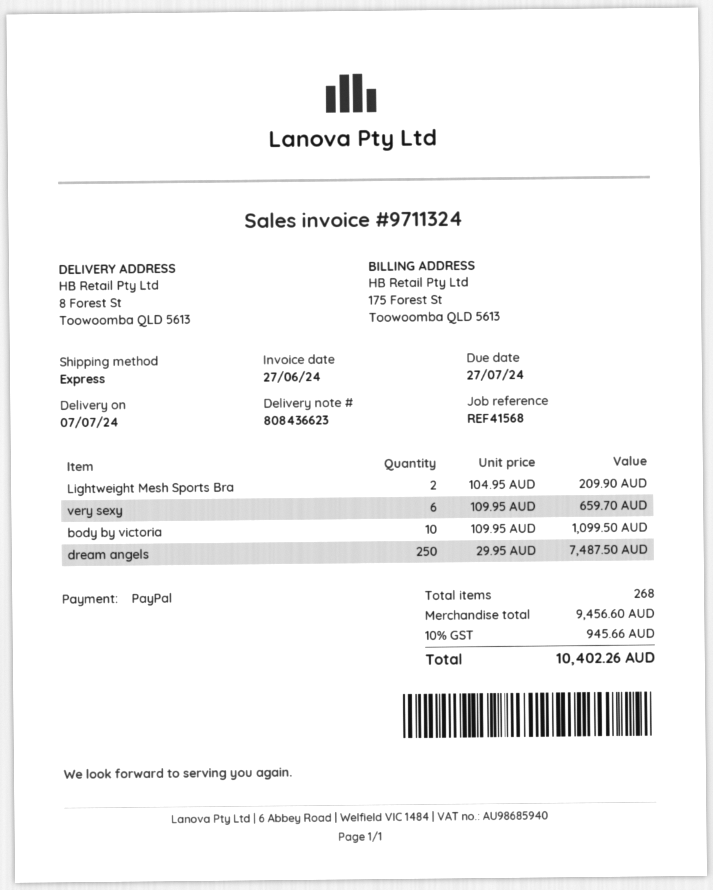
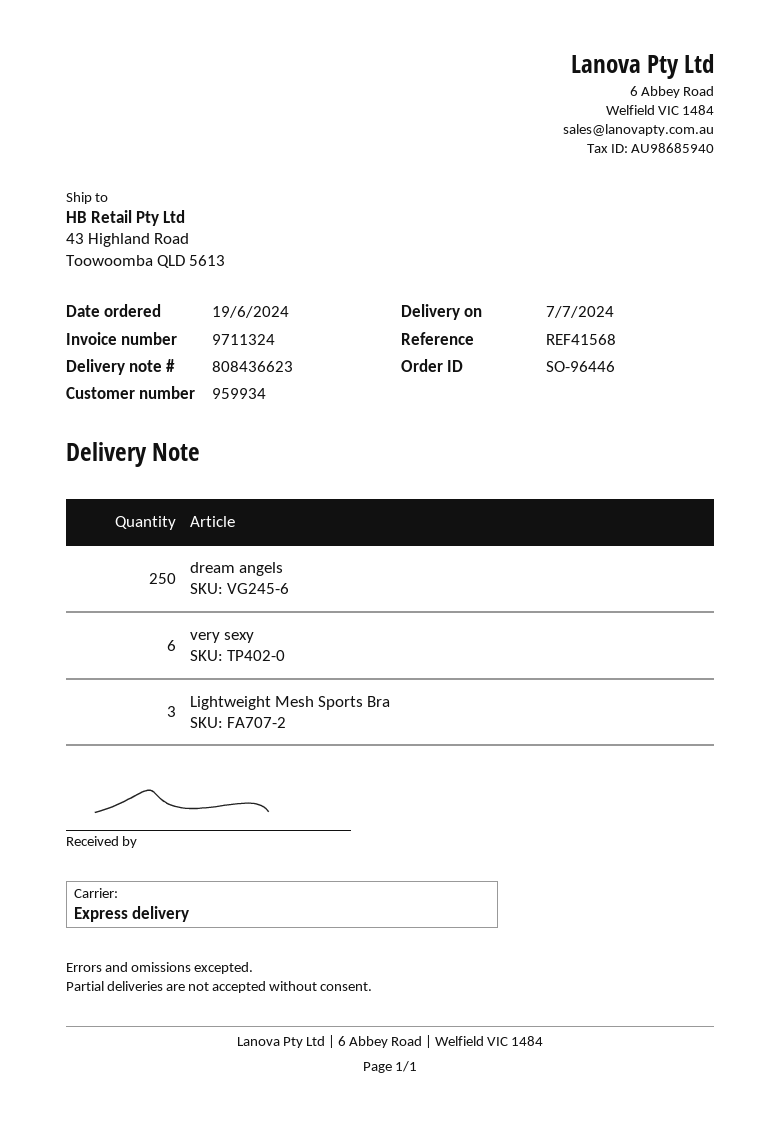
ship to: 8 Forest St, Toowoomba QLD 5613 -> 43 Highland Road, Toowoomba QLD 5613
Lightweight Mesh Sports Bra: 2 -> 3
body by victoria: 10 -> none

